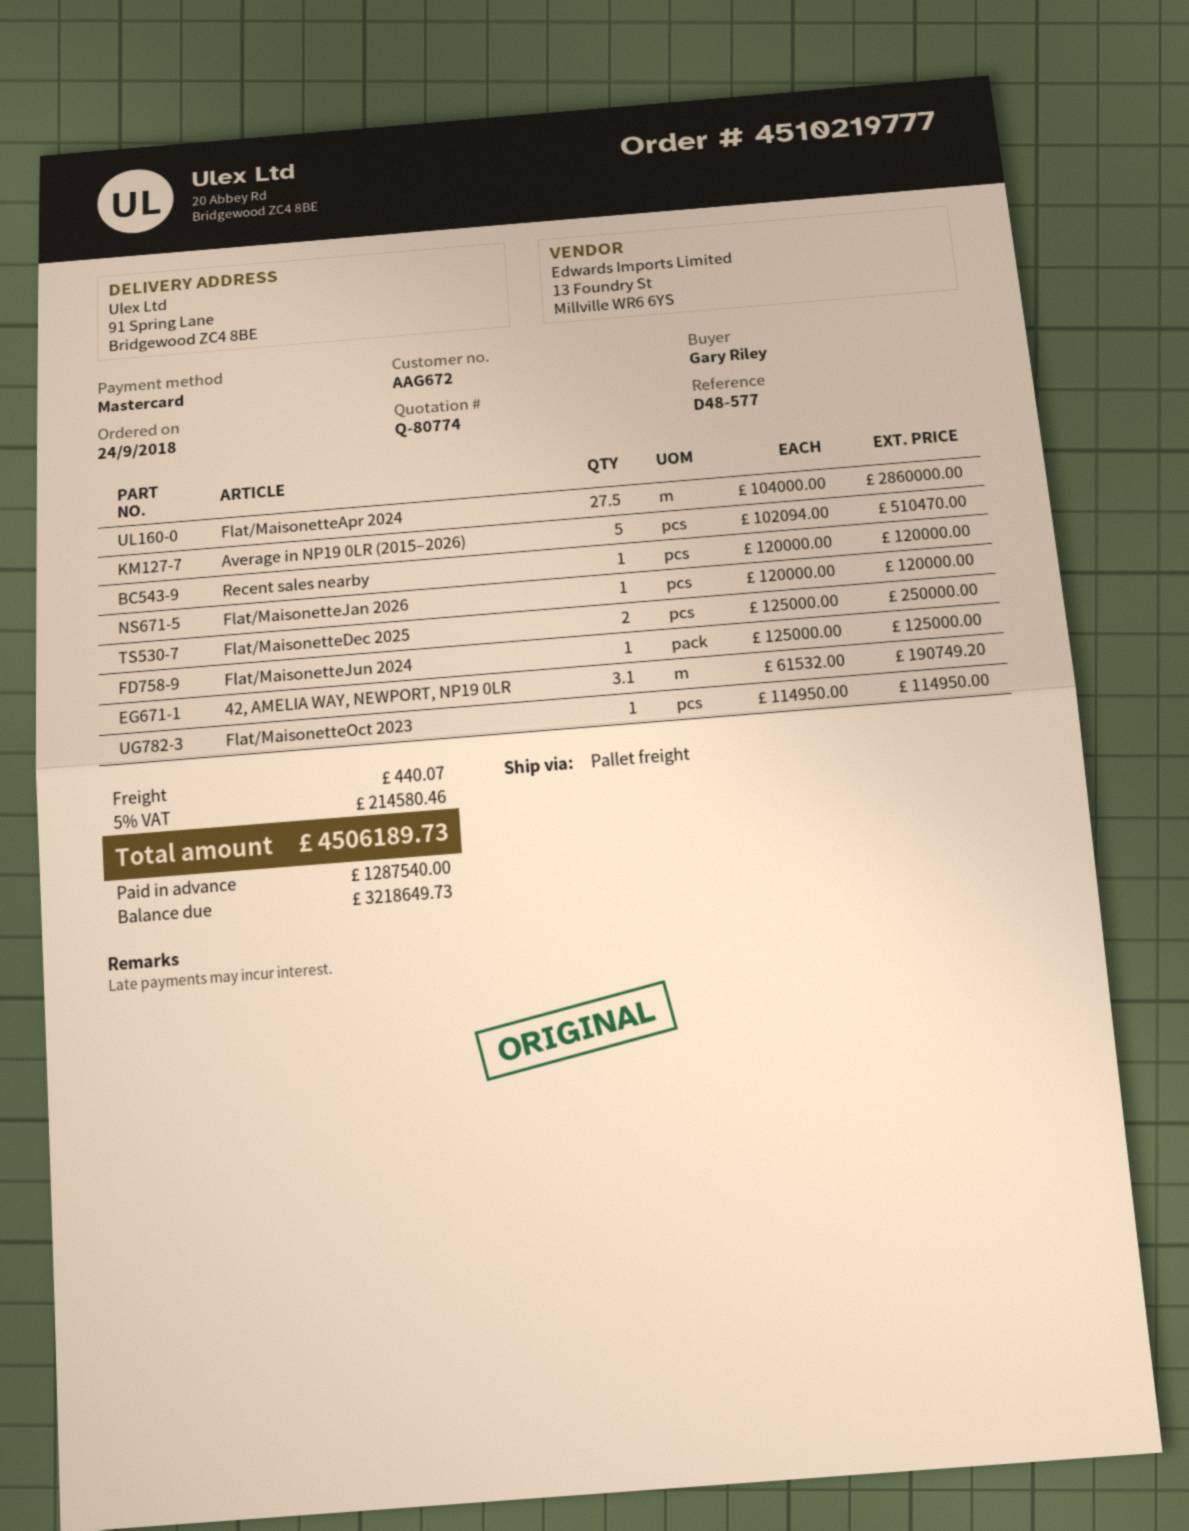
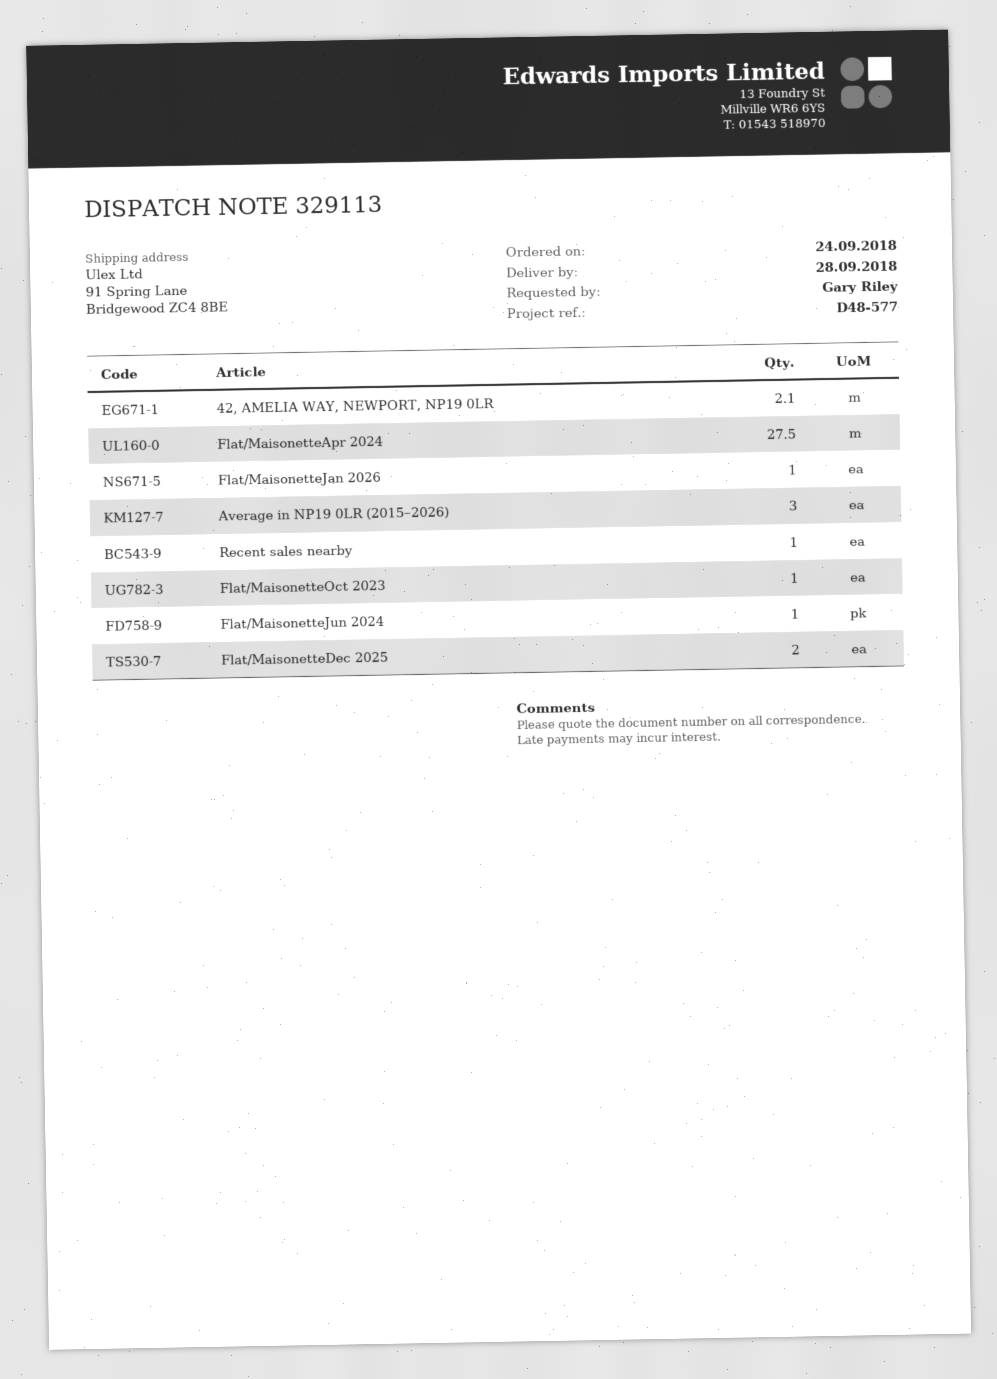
Average in NP19 0LR (2015–2026): 5 -> 3
42, AMELIA WAY, NEWPORT, NP19 0LR: 3.1 -> 2.1

